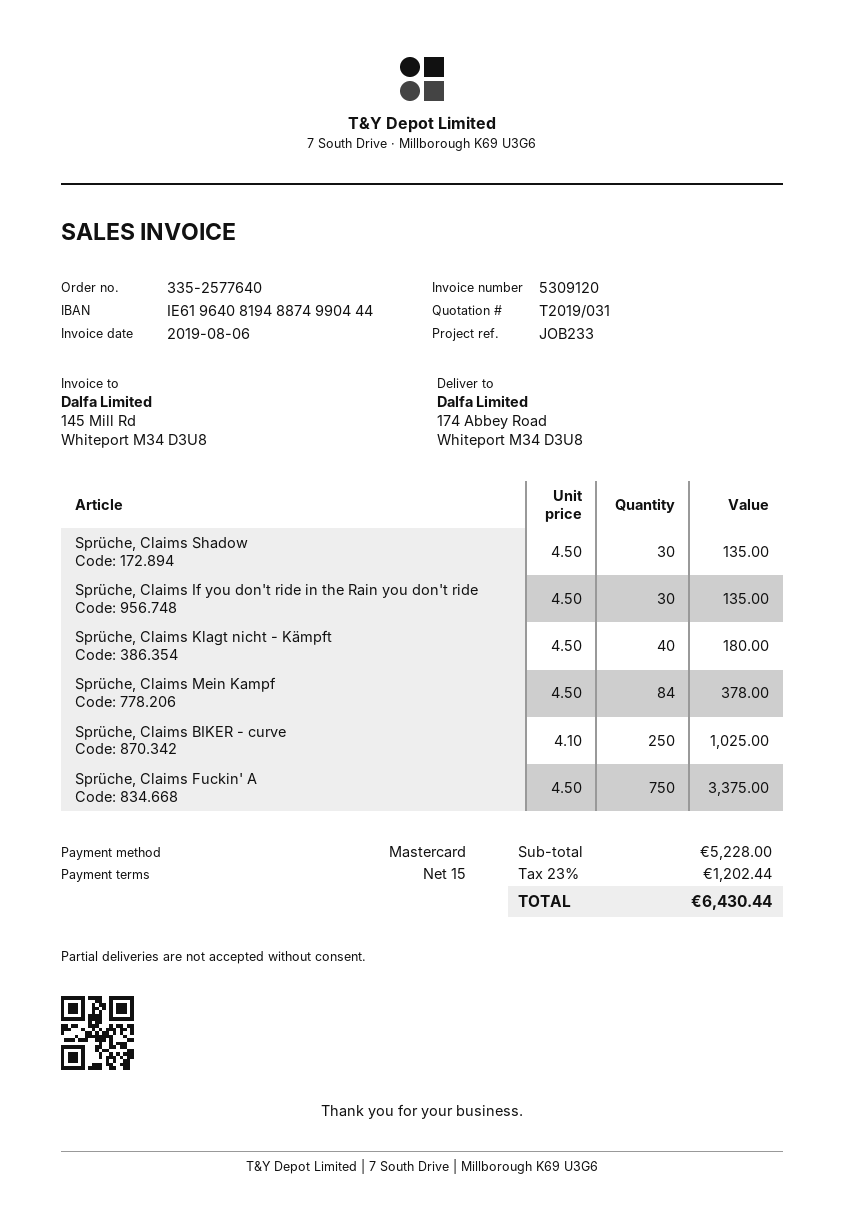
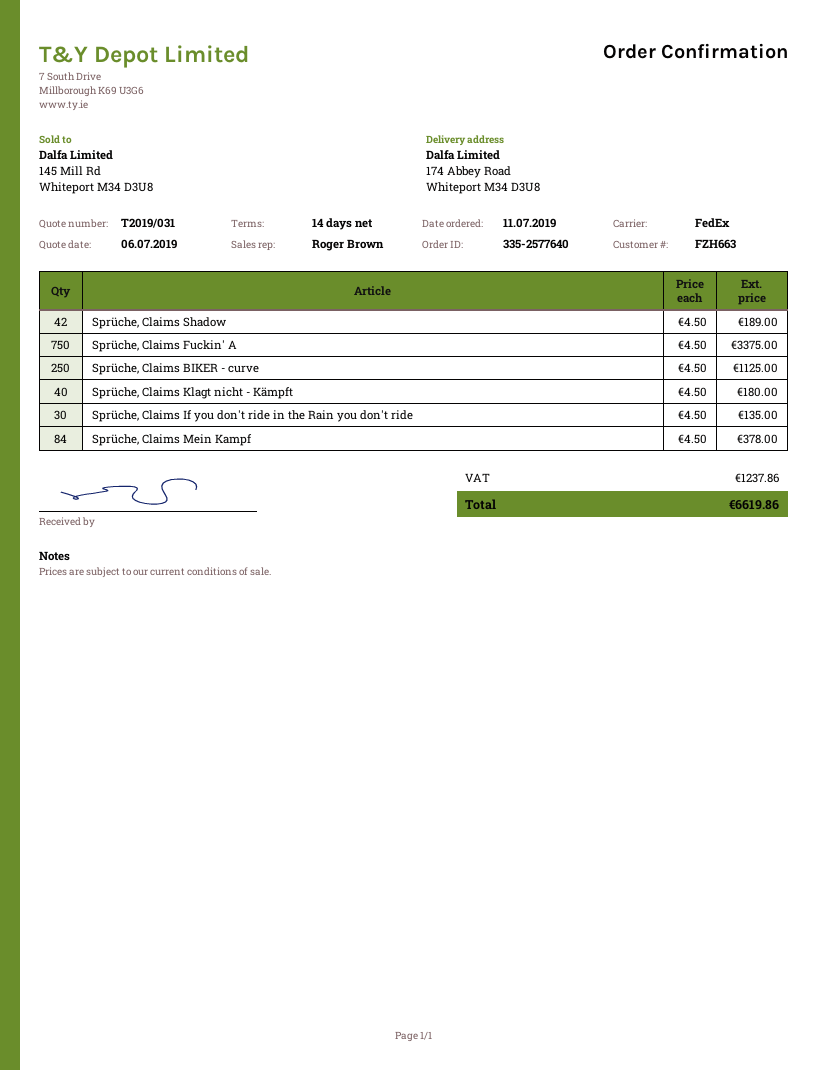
payment terms: 15 days -> 14 days
Sprüche, Claims Shadow: 30 x 4.50 = 135.00 -> 42 x 4.50 = 189.00
Sprüche, Claims BIKER - curve: 250 x 4.10 = 1025.00 -> 250 x 4.50 = 1125.00
tax: 1202.44 -> 1237.86
total: 6430.44 -> 6619.86

